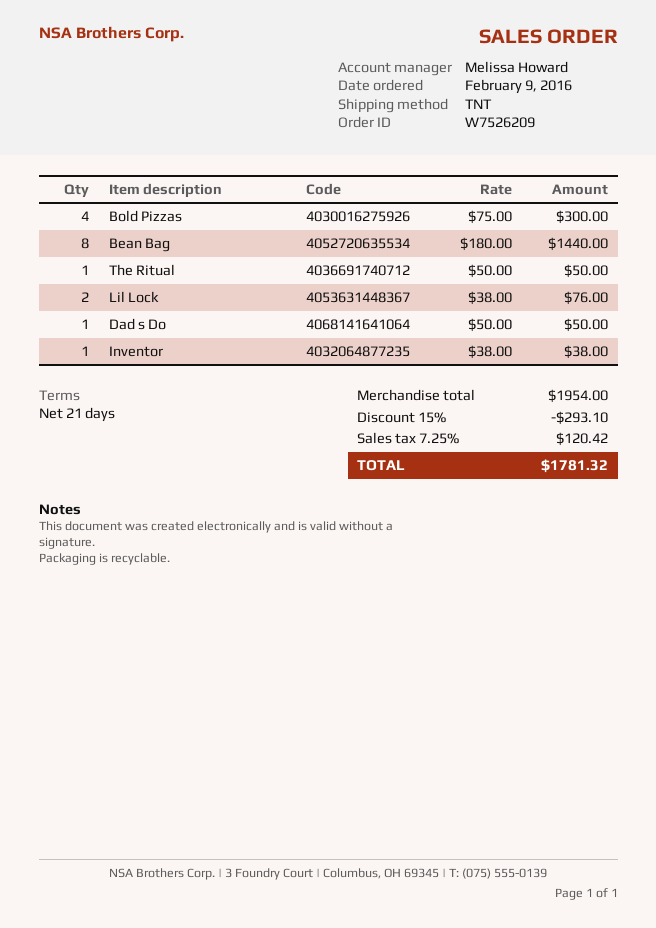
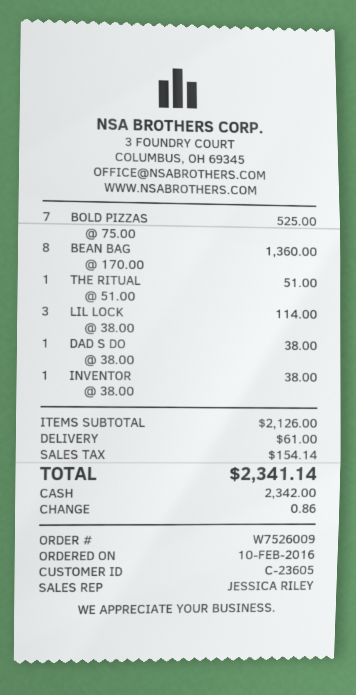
order number: W7526209 -> W7526009
order date: 2016-02-09 -> 2016-02-10
sales rep: Melissa Howard -> JESSICA RILEY
Bold Pizzas: 4 x 75.00 = 300.00 -> 7 x 75.00 = 525.00
Bean Bag: 8 x 180.00 = 1440.00 -> 8 x 170.00 = 1360.00
The Ritual: 1 x 50.00 = 50.00 -> 1 x 51.00 = 51.00
Lil Lock: 2 x 38.00 = 76.00 -> 3 x 38.00 = 114.00
Dad s Do: 1 x 50.00 = 50.00 -> 1 x 38.00 = 38.00
subtotal: 1954.00 -> 2126.00
discount: 15% = 293.10 -> none
shipping: none -> 61.00
tax: 120.42 -> 154.14
total: 1781.32 -> 2341.14

